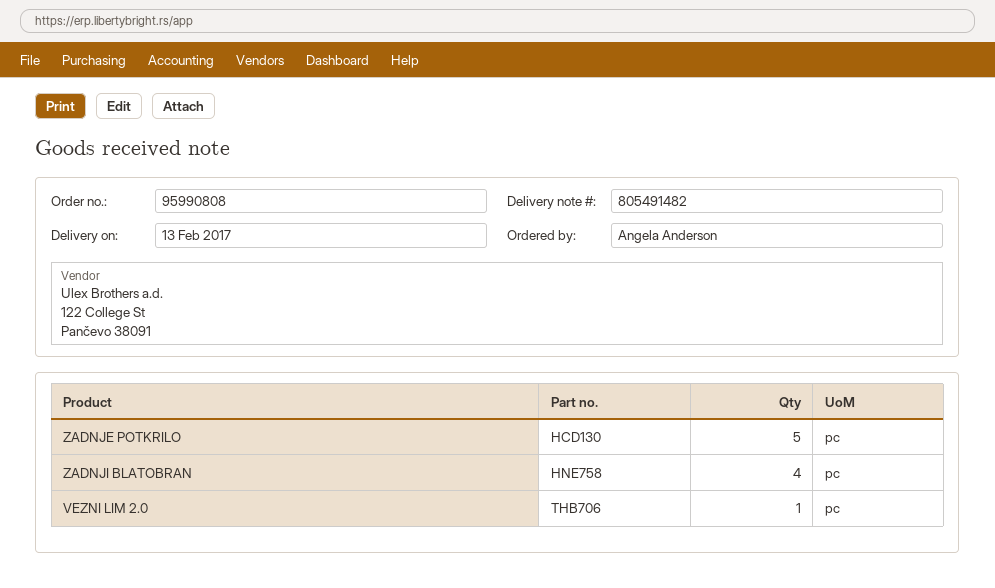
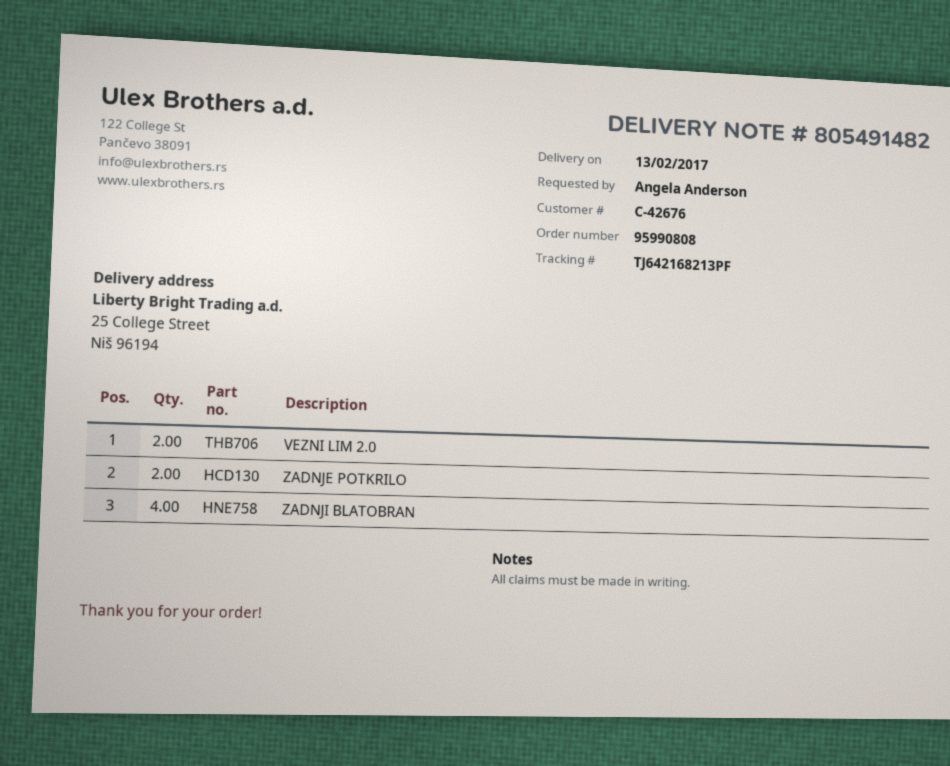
ZADNJE POTKRILO: 5 -> 2
VEZNI LIM 2.0: 1 -> 2

